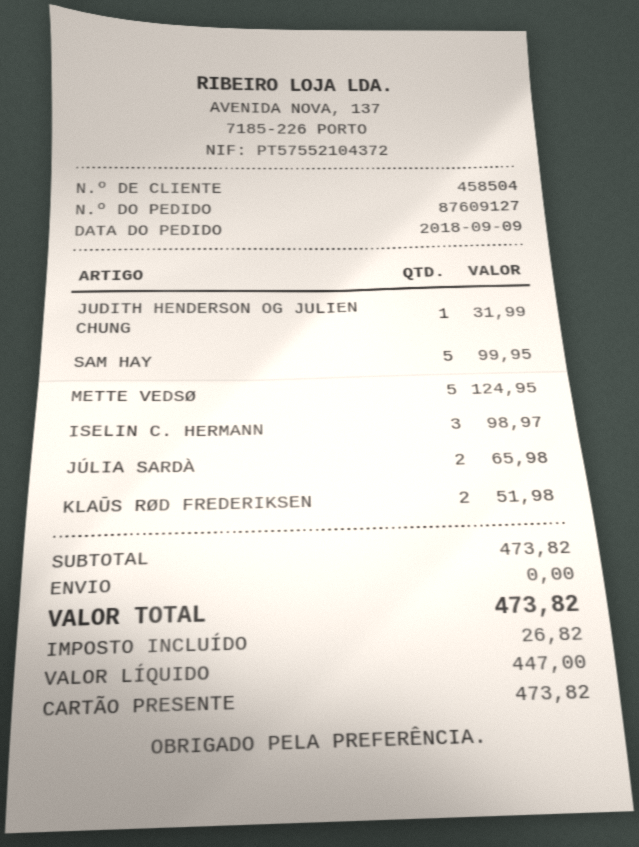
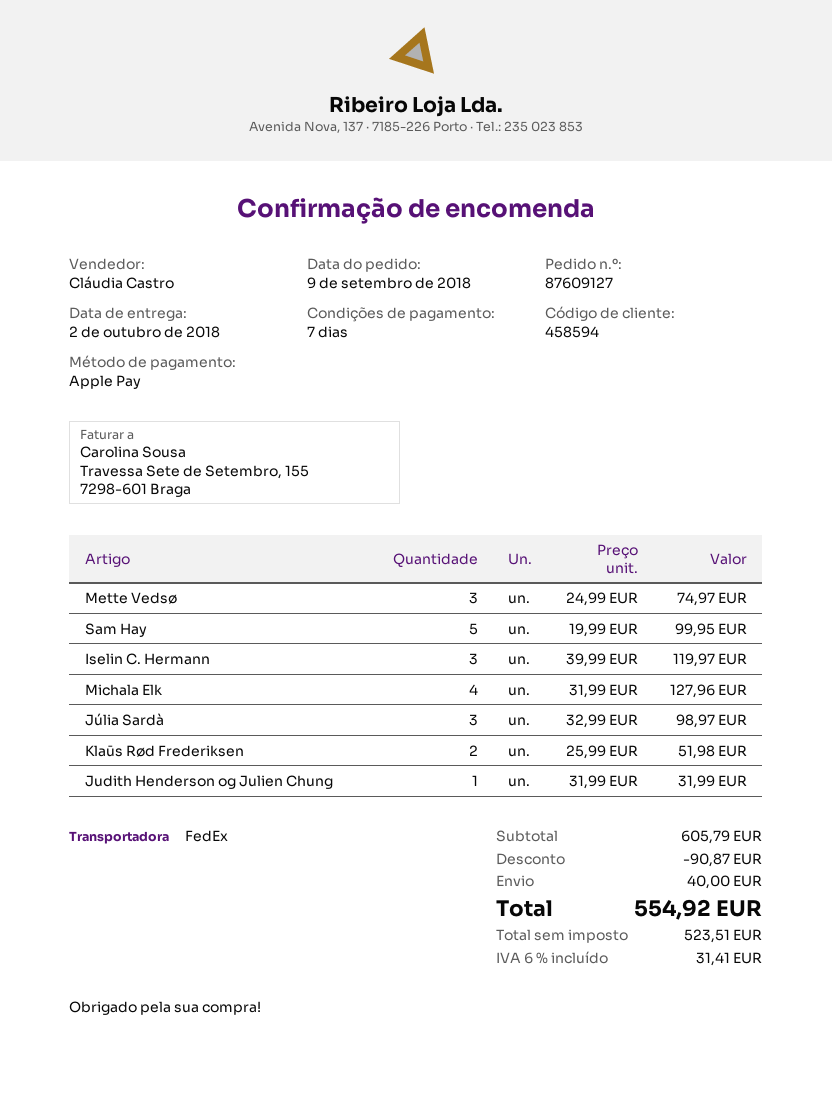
customer number: 458504 -> 458594
payment method: gift card -> Apple Pay
METTE VEDSØ: 5 for 124.95 -> 3 for 74.97
ISELIN C. HERMANN: 3 for 98.97 -> 3 for 119.97
JÚLIA SARDÀ: 2 for 65.98 -> 3 for 98.97
Michala Elk: none -> 4 for 127.96
subtotal: 473.82 -> 605.79
discount: none -> 90.87
shipping: 0.00 -> 40.00
net: 447.00 -> 523.51
tax: 26.82 -> 31.41
total: 473.82 -> 554.92

